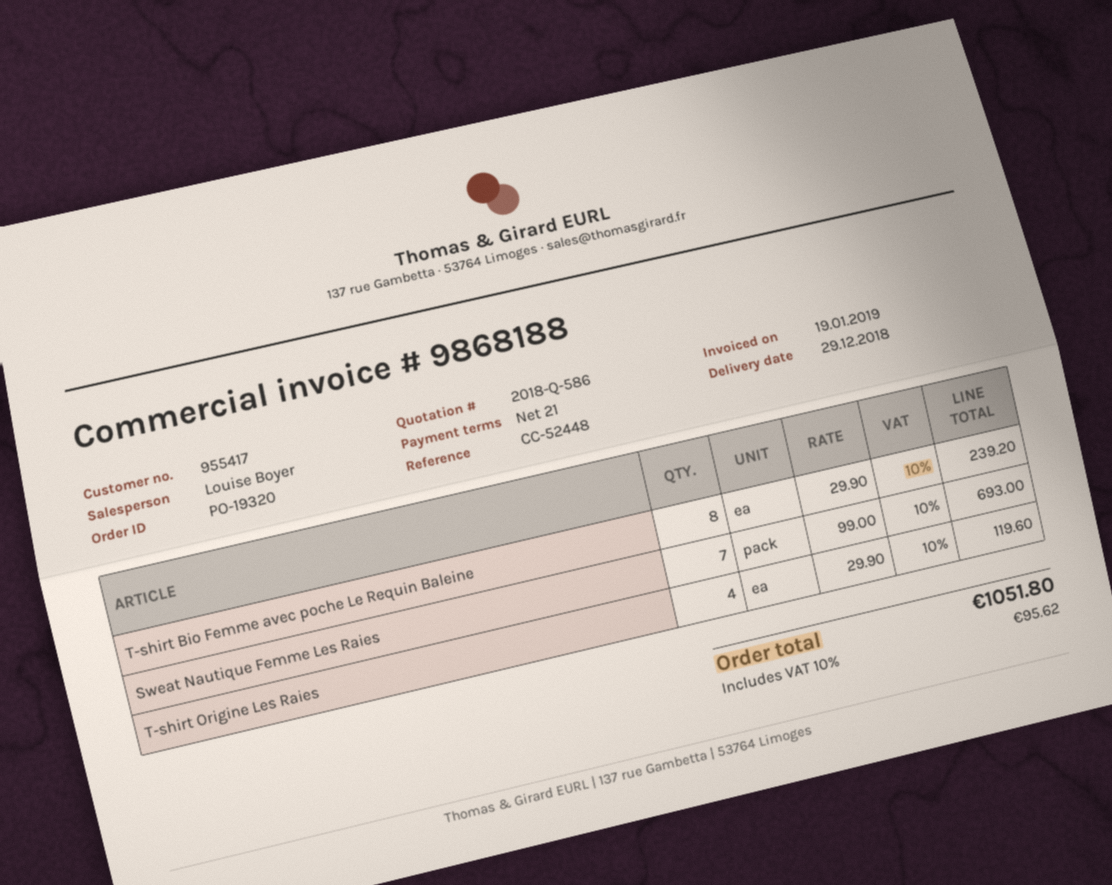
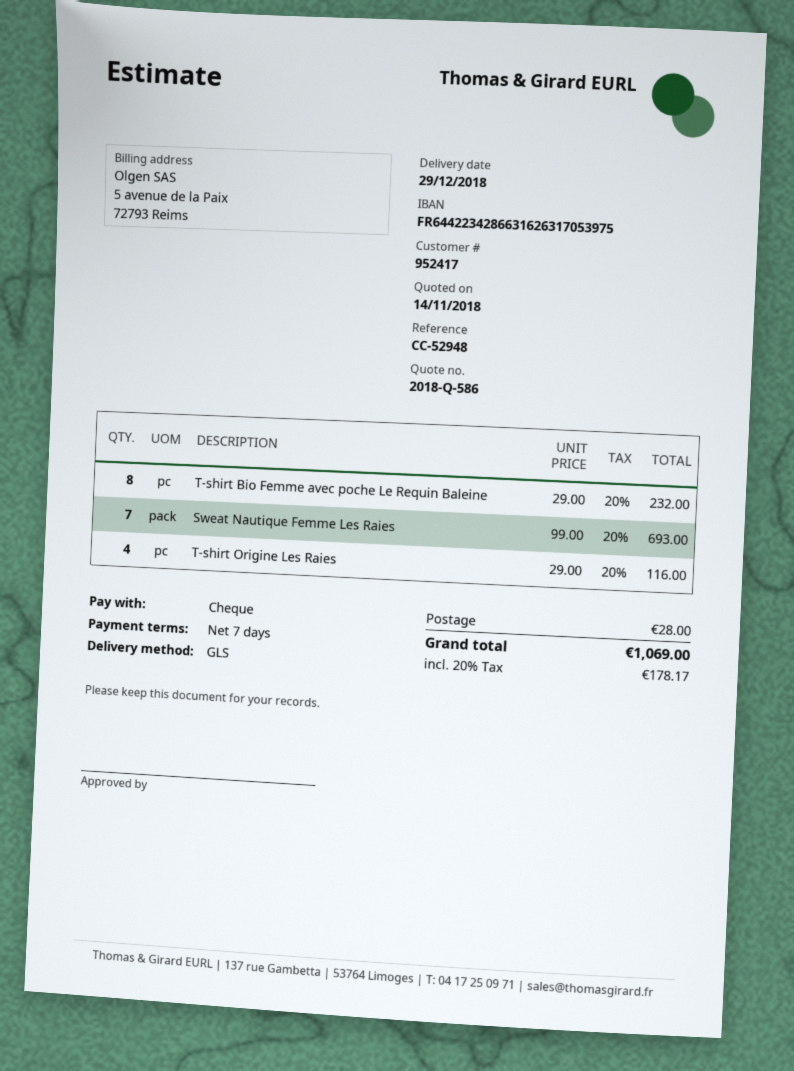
payment terms: 21 days -> 7 days
customer number: 955417 -> 952417
reference: CC-52448 -> CC-52948
T-shirt Bio Femme avec poche Le Requin Baleine: 8 x 29.90 = 239.20 -> 8 x 29.00 = 232.00
T-shirt Origine Les Raies: 4 x 29.90 = 119.60 -> 4 x 29.00 = 116.00
shipping: none -> 28.00
tax: 10% = 95.62 -> 20% = 178.17
total: 1051.80 -> 1069.00

